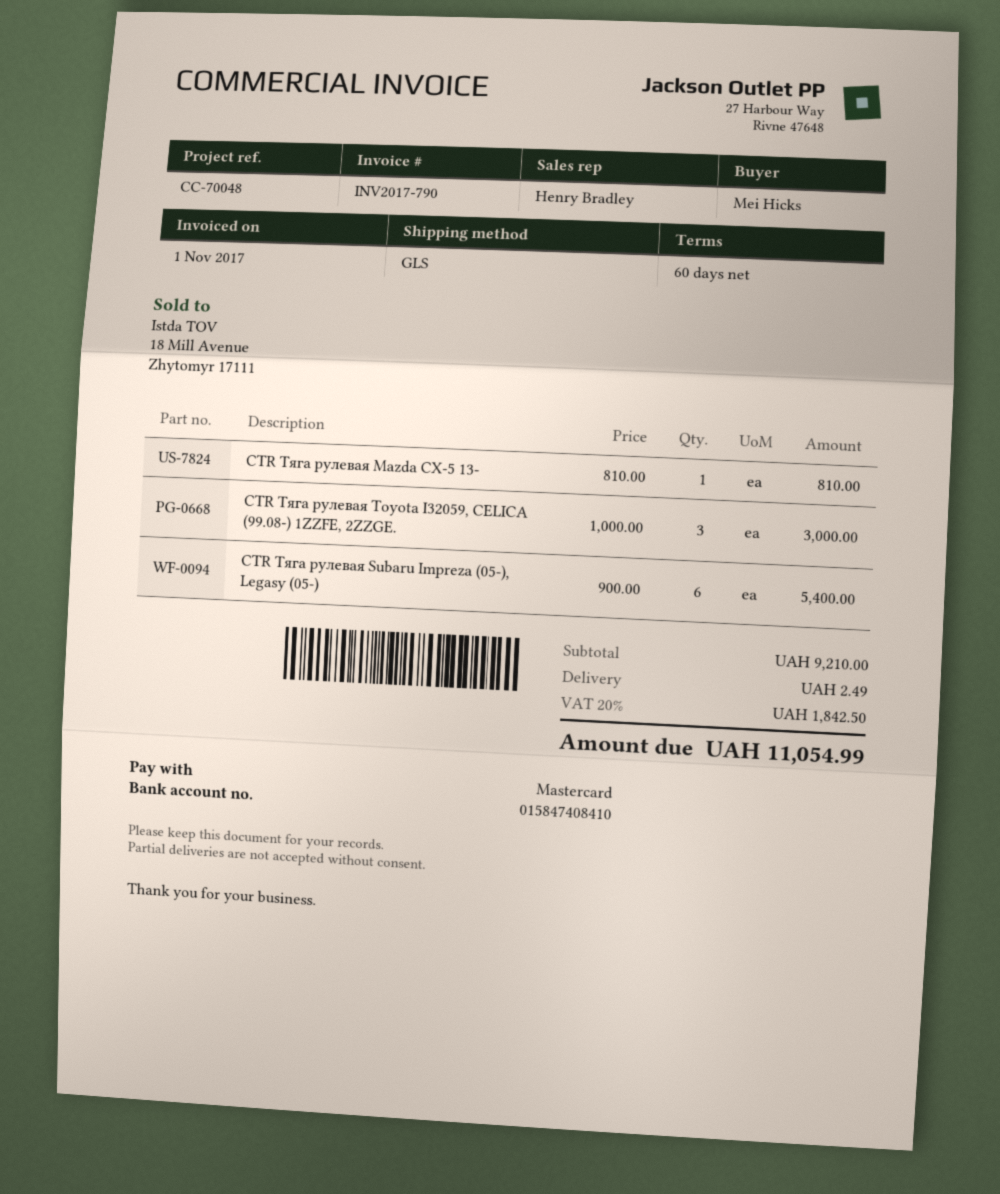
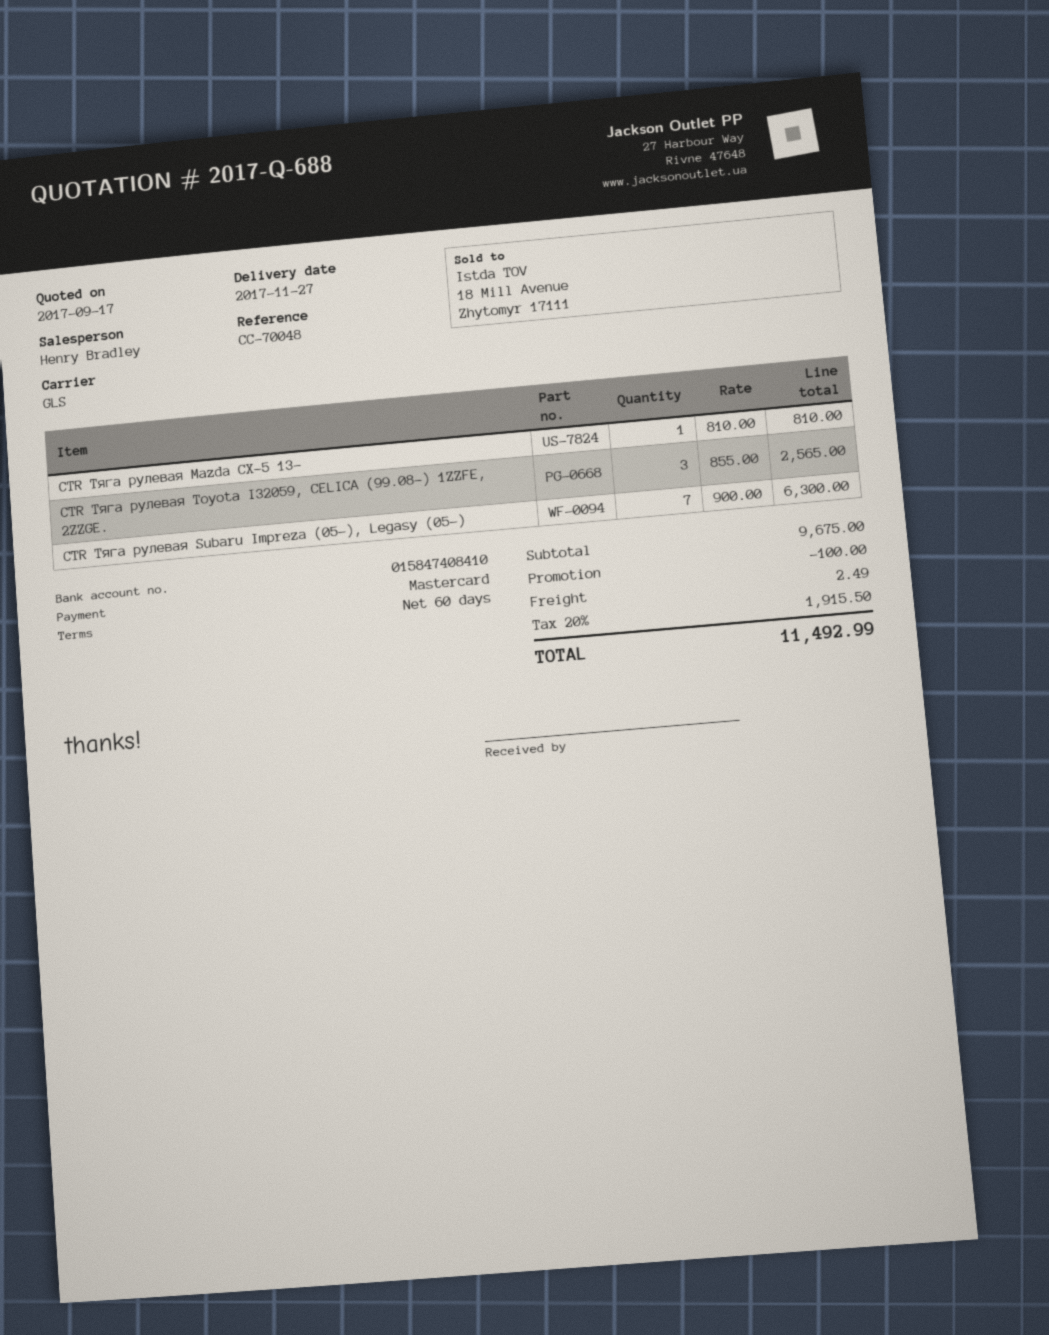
CTR Тяга рулевая Toyota I32059, CELICA (99.08-) 1ZZFE, 2ZZGE.: 3 x 1000.00 = 3000.00 -> 3 x 855.00 = 2565.00
CTR Тяга рулевая Subaru Impreza (05-), Legasy (05-): 6 x 900.00 = 5400.00 -> 7 x 900.00 = 6300.00
subtotal: 9210.00 -> 9675.00
discount: none -> 100.00
tax: 20% = 1842.50 -> 20% = 1915.50
total: 11054.99 -> 11492.99

